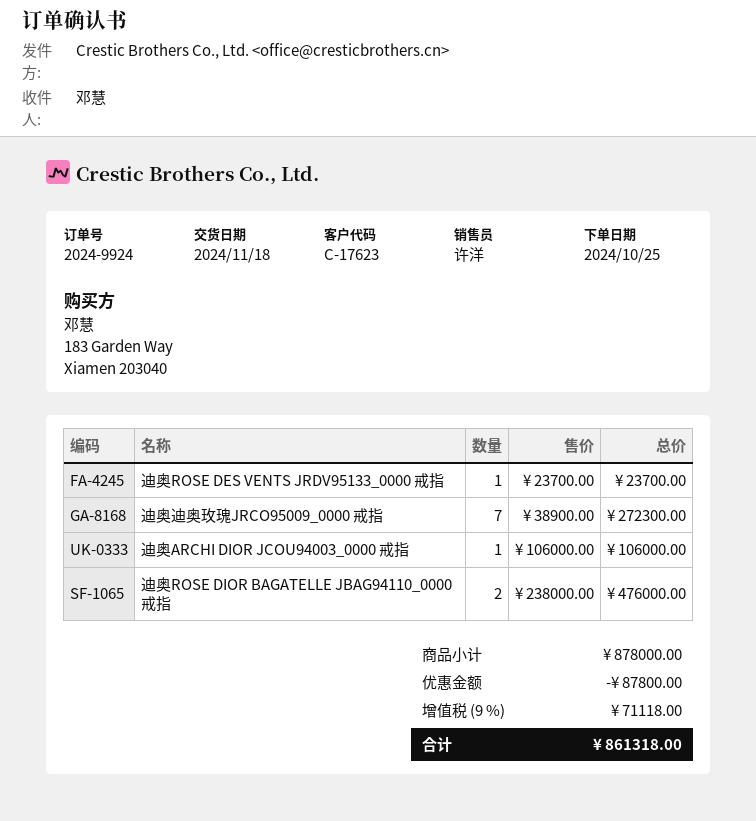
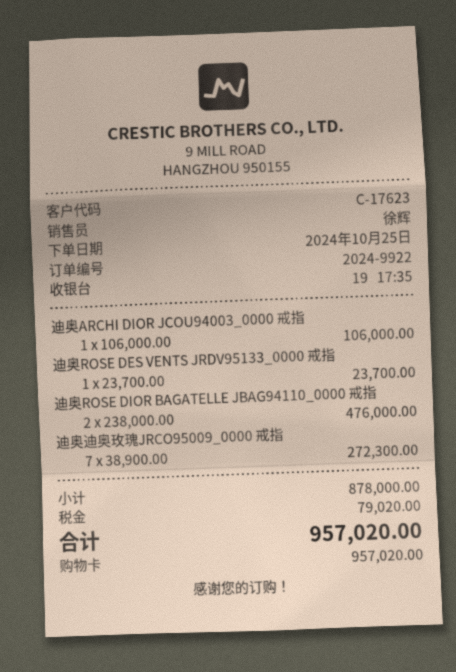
order number: 2024-9924 -> 2024-9922
sales rep: 许洋 -> 徐辉
discount: 87800.00 -> none
tax: 71118.00 -> 79020.00
total: 861318.00 -> 957020.00

